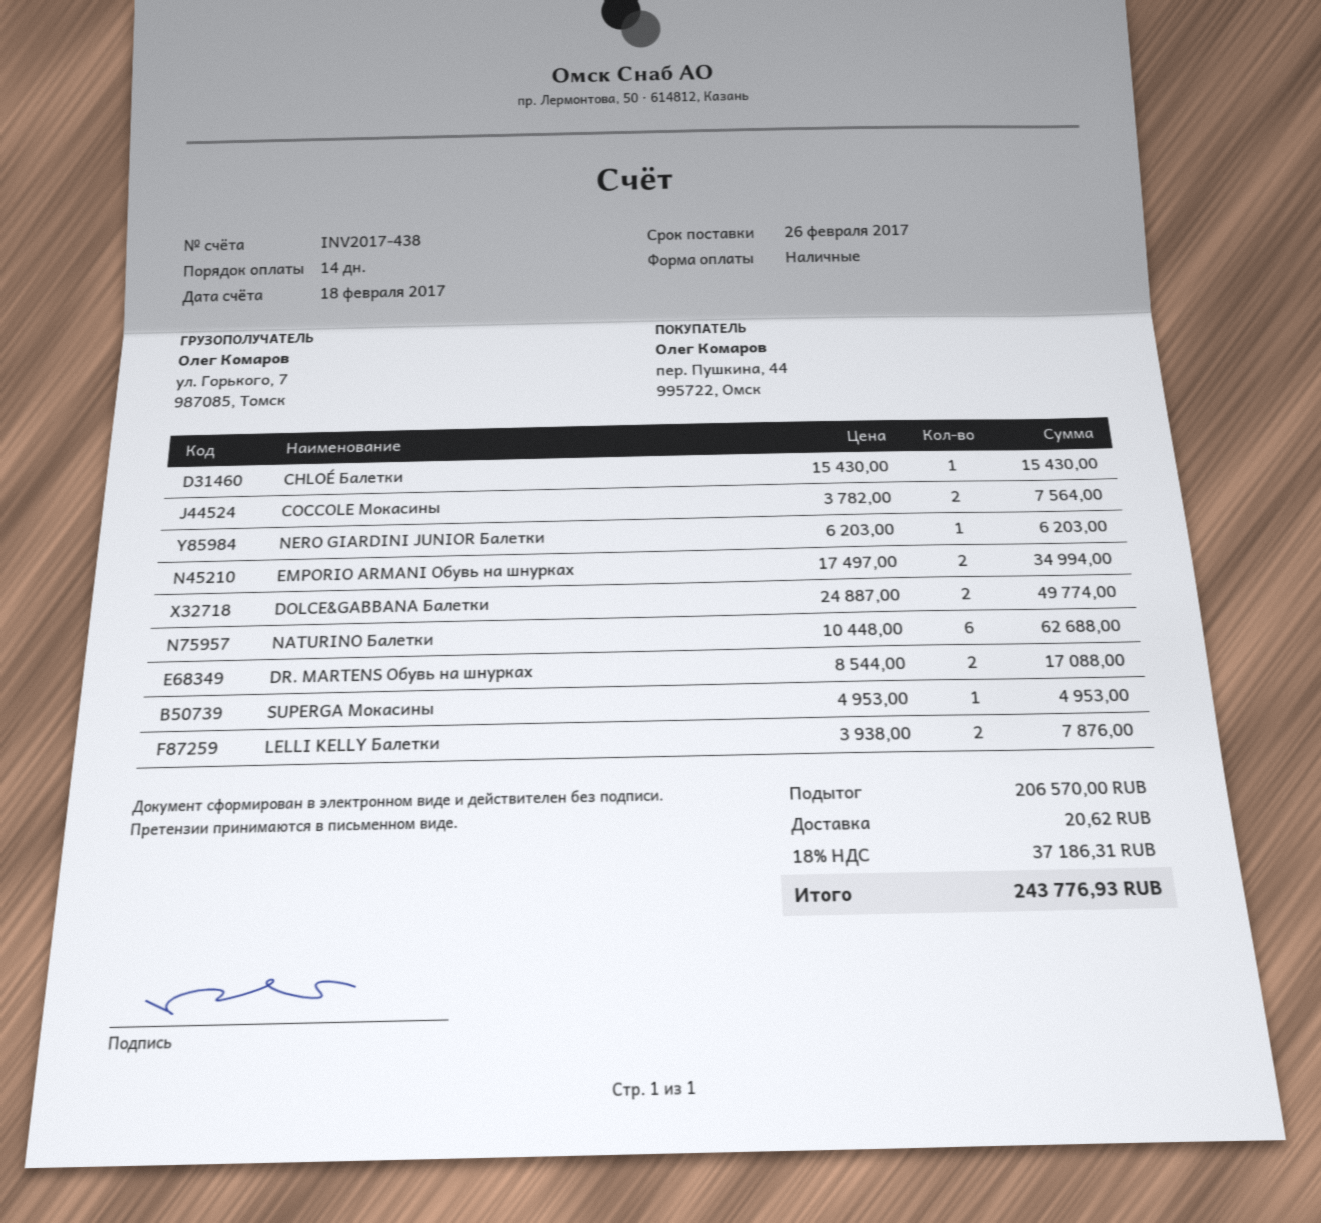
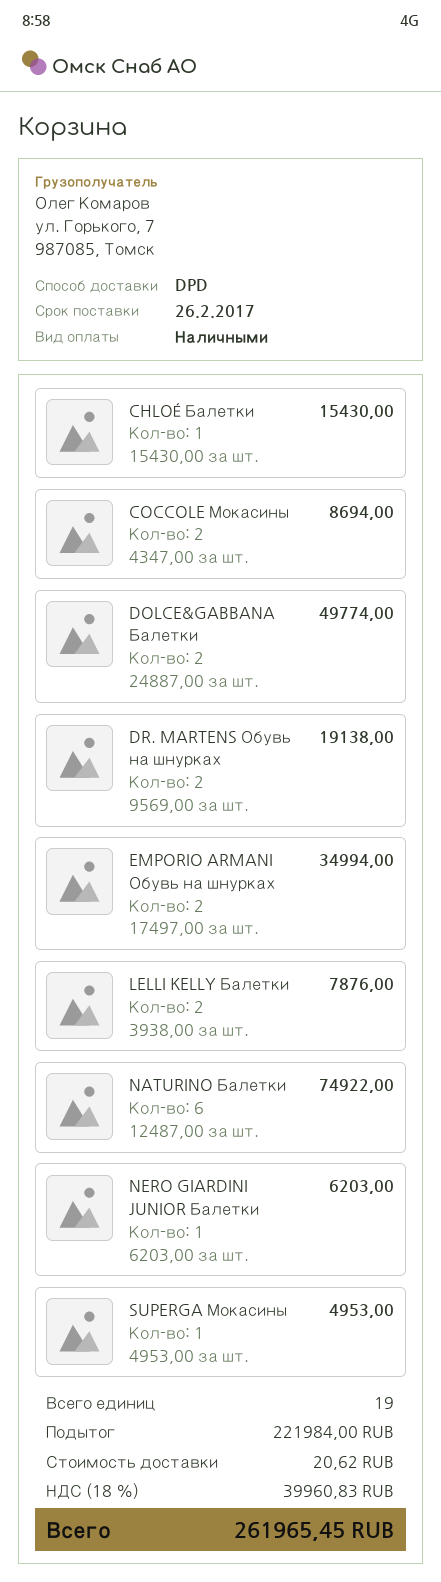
COCCOLE Мокасины: 2 x 3782.00 = 7564.00 -> 2 x 4347.00 = 8694.00
NATURINO Балетки: 6 x 10448.00 = 62688.00 -> 6 x 12487.00 = 74922.00
DR. MARTENS Обувь на шнурках: 2 x 8544.00 = 17088.00 -> 2 x 9569.00 = 19138.00
subtotal: 206570.00 -> 221984.00
tax: 18% = 37186.31 -> 18% = 39960.83
total: 243776.93 -> 261965.45

